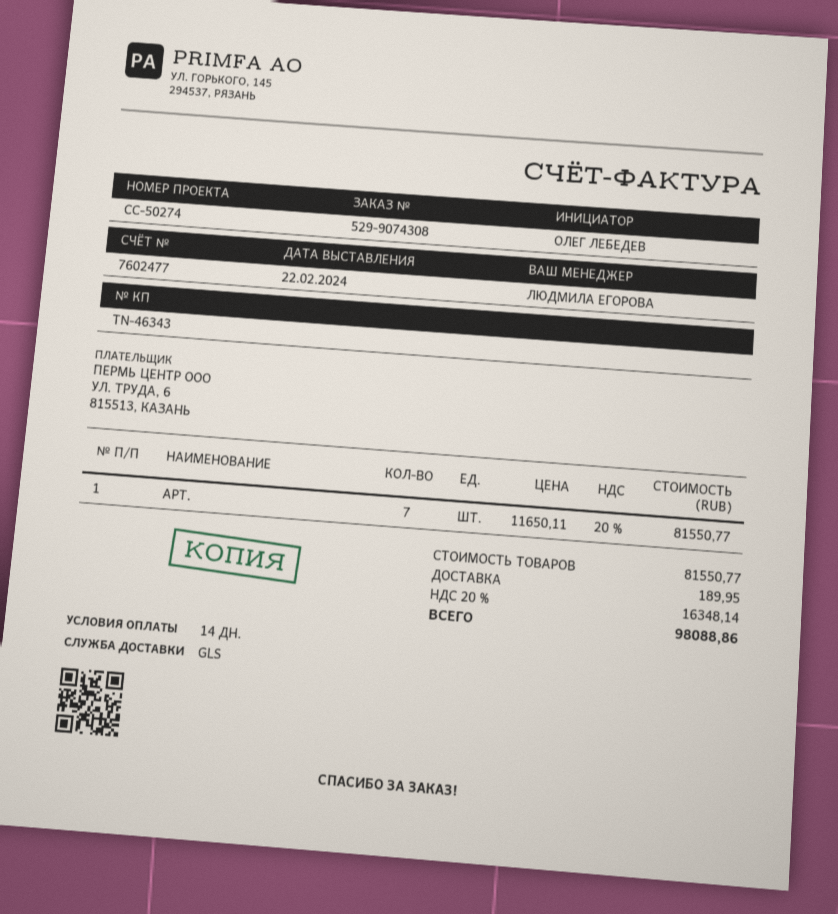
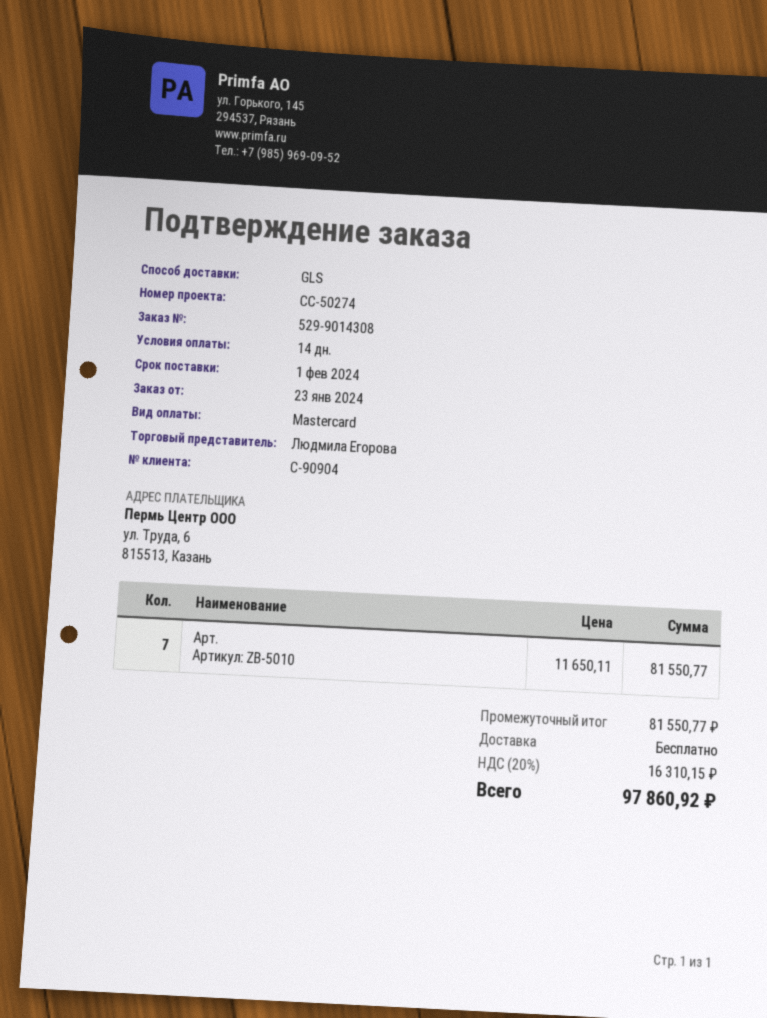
order number: 529-9074308 -> 529-9014308
shipping: 189.95 -> 0.00
tax: 20% = 16348.14 -> 20% = 16310.15
total: 98088.86 -> 97860.92

